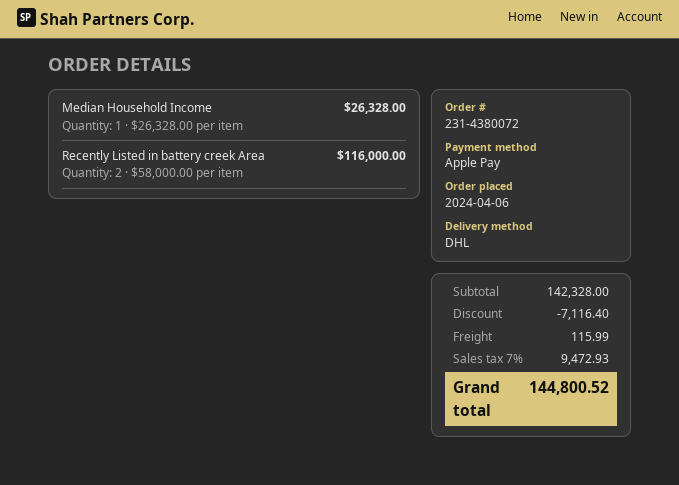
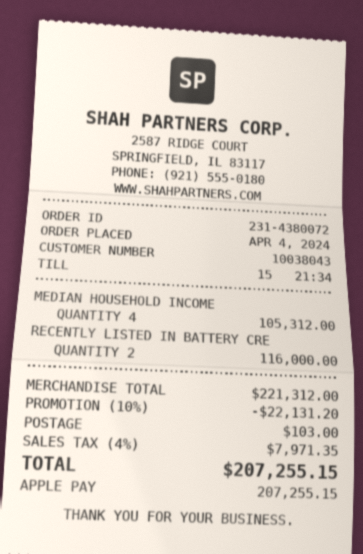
order date: 2024-04-06 -> 2024-04-04
Median Household Income: 1 for 26328.00 -> 4 for 105312.00
subtotal: 142328.00 -> 221312.00
discount: 7116.40 -> 22131.20
shipping: 115.99 -> 103.00
tax: 7% = 9472.93 -> 4% = 7971.35
total: 144800.52 -> 207255.15

